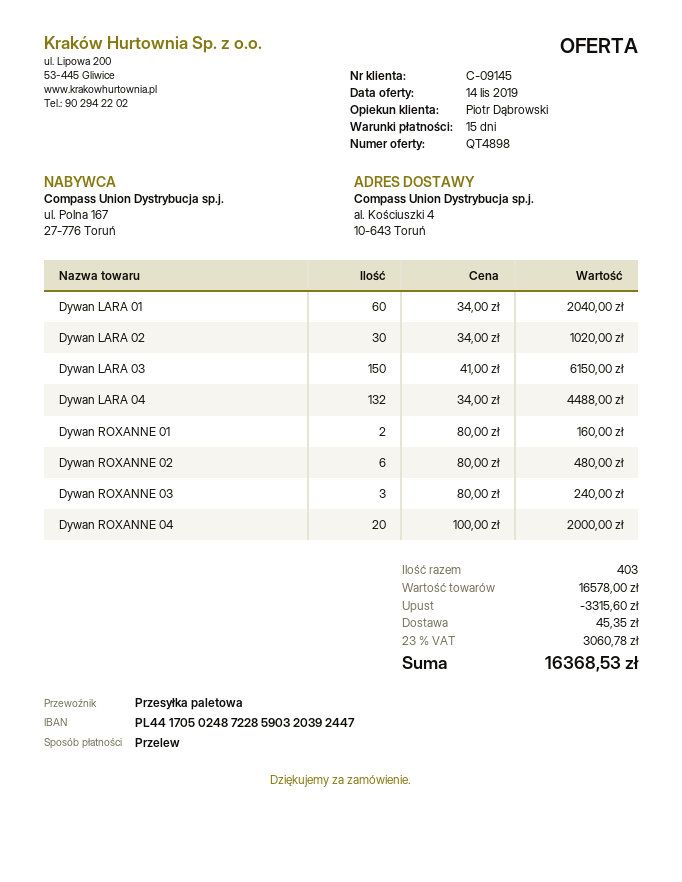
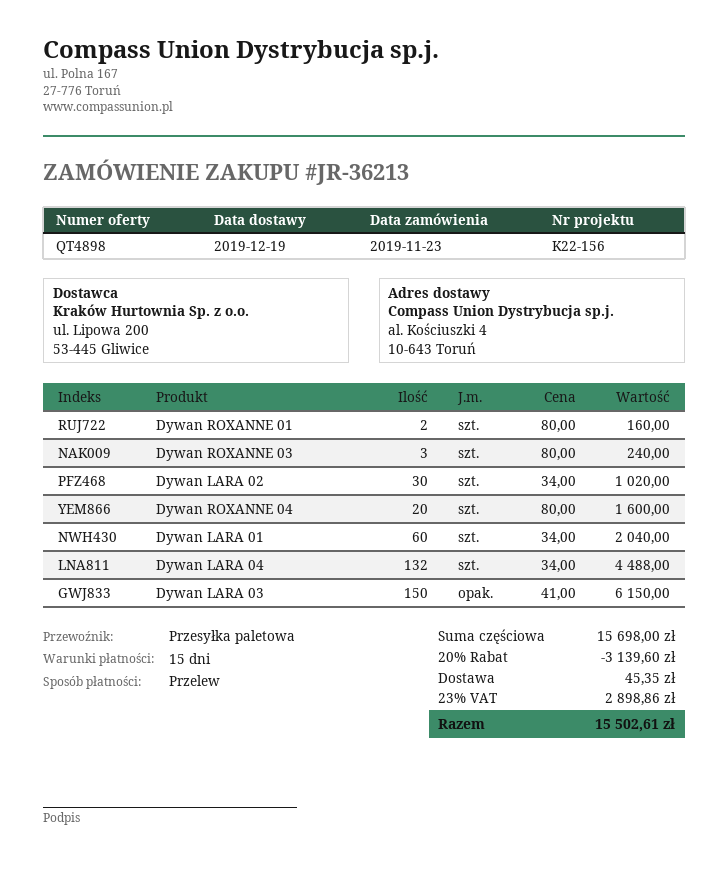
Dywan ROXANNE 02: 6 x 80.00 = 480.00 -> none
Dywan ROXANNE 04: 20 x 100.00 = 2000.00 -> 20 x 80.00 = 1600.00
subtotal: 16578.00 -> 15698.00
discount: 3315.60 -> 3139.60
tax: 23% = 3060.78 -> 23% = 2898.86
total: 16368.53 -> 15502.61

